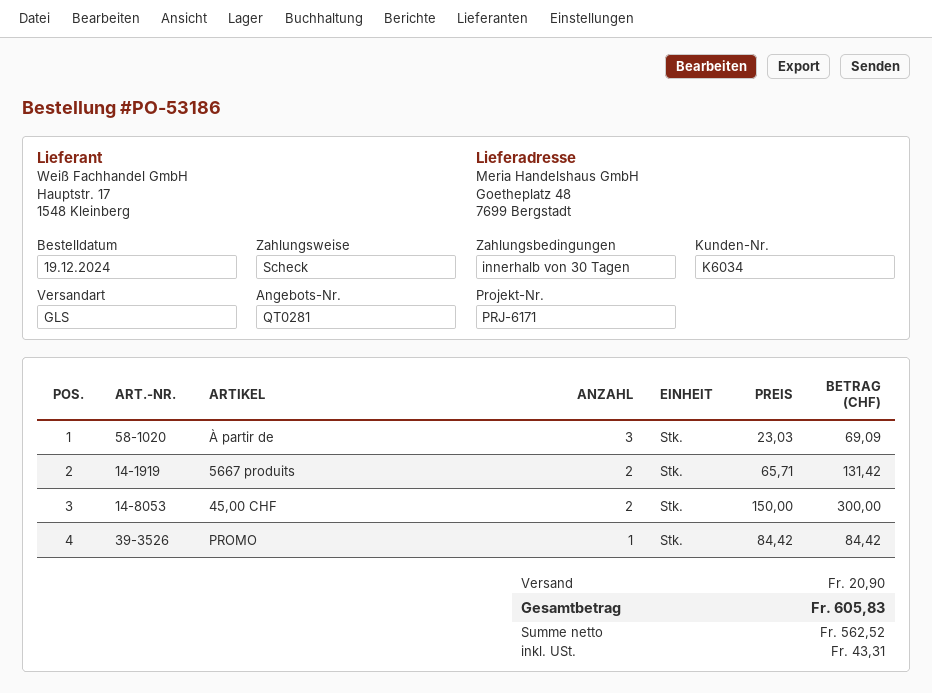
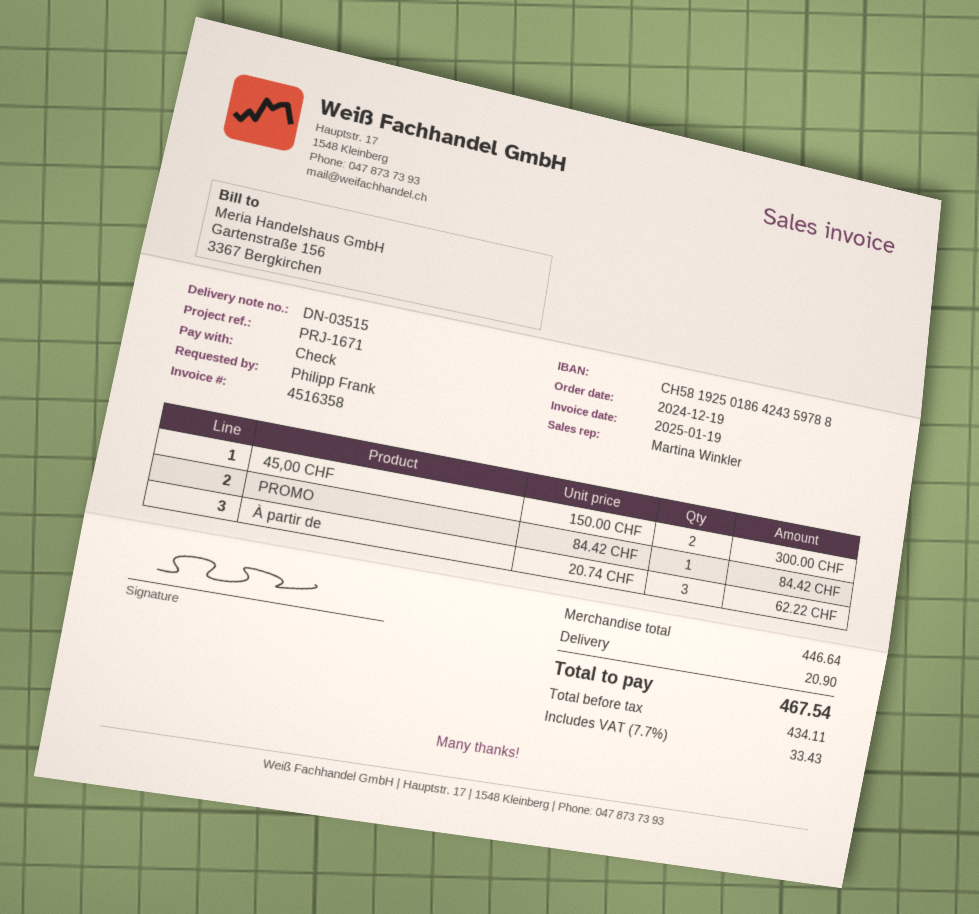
reference: PRJ-6171 -> PRJ-1671
À partir de: 3 x 23.03 = 69.09 -> 3 x 20.74 = 62.22
5667 produits: 2 x 65.71 = 131.42 -> none
net: 562.52 -> 434.11
tax: 43.31 -> 33.43
total: 605.83 -> 467.54

